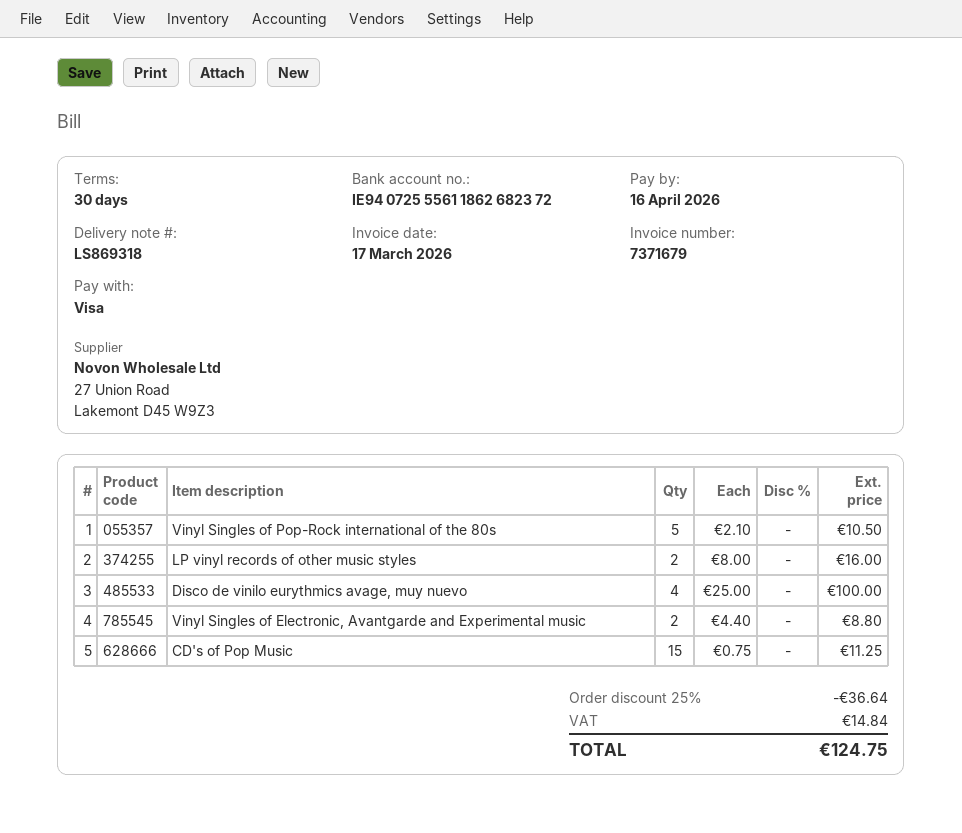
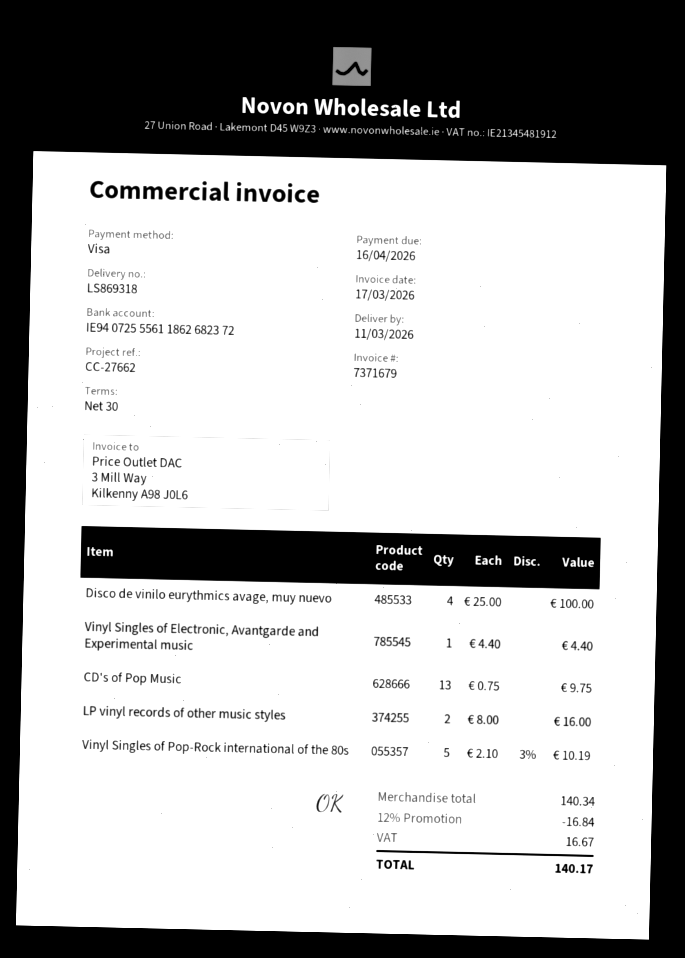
Vinyl Singles of Pop-Rock international of the 80s: 5 x 2.10 = 10.50 -> 5 x 2.10 - 3% = 10.19
Vinyl Singles of Electronic, Avantgarde and Experimental music: 2 x 4.40 = 8.80 -> 1 x 4.40 = 4.40
CD's of Pop Music: 15 x 0.75 = 11.25 -> 13 x 0.75 = 9.75
discount: 25% = 36.64 -> 12% = 16.84
tax: 14.84 -> 16.67
total: 124.75 -> 140.17

